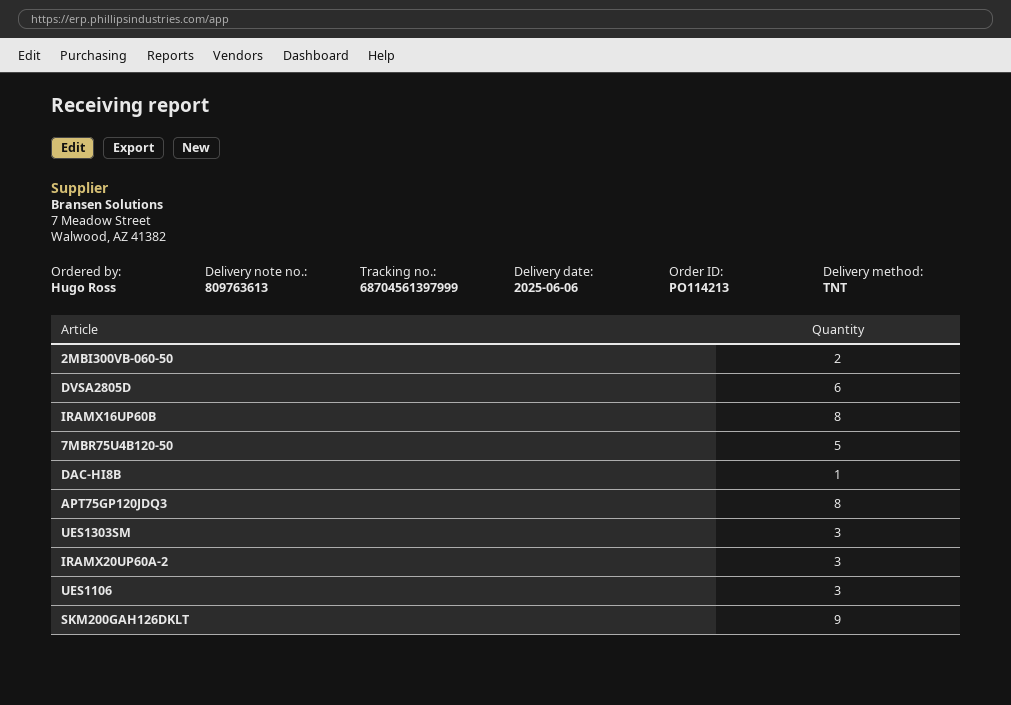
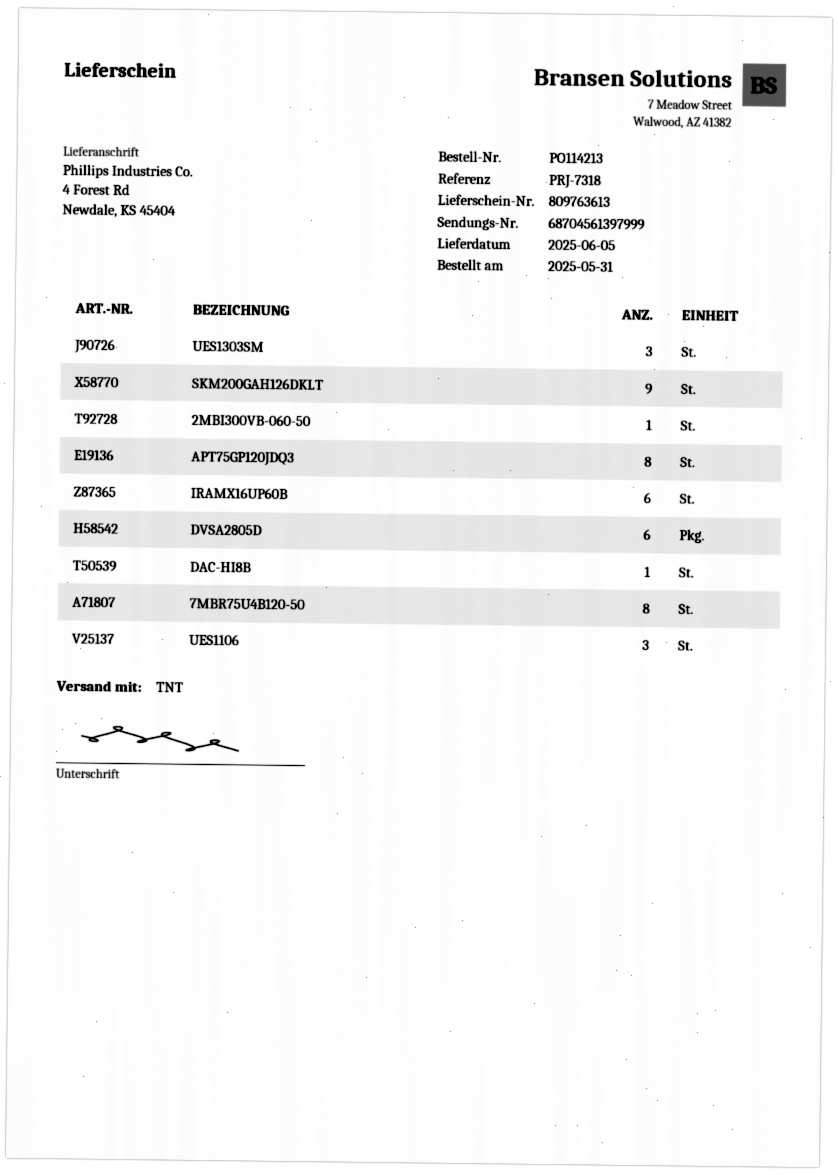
delivery date: 2025-06-06 -> 2025-06-05
2MBI300VB-060-50: 2 -> 1
IRAMX16UP60B: 8 -> 6
7MBR75U4B120-50: 5 -> 8
IRAMX20UP60A-2: 3 -> none

